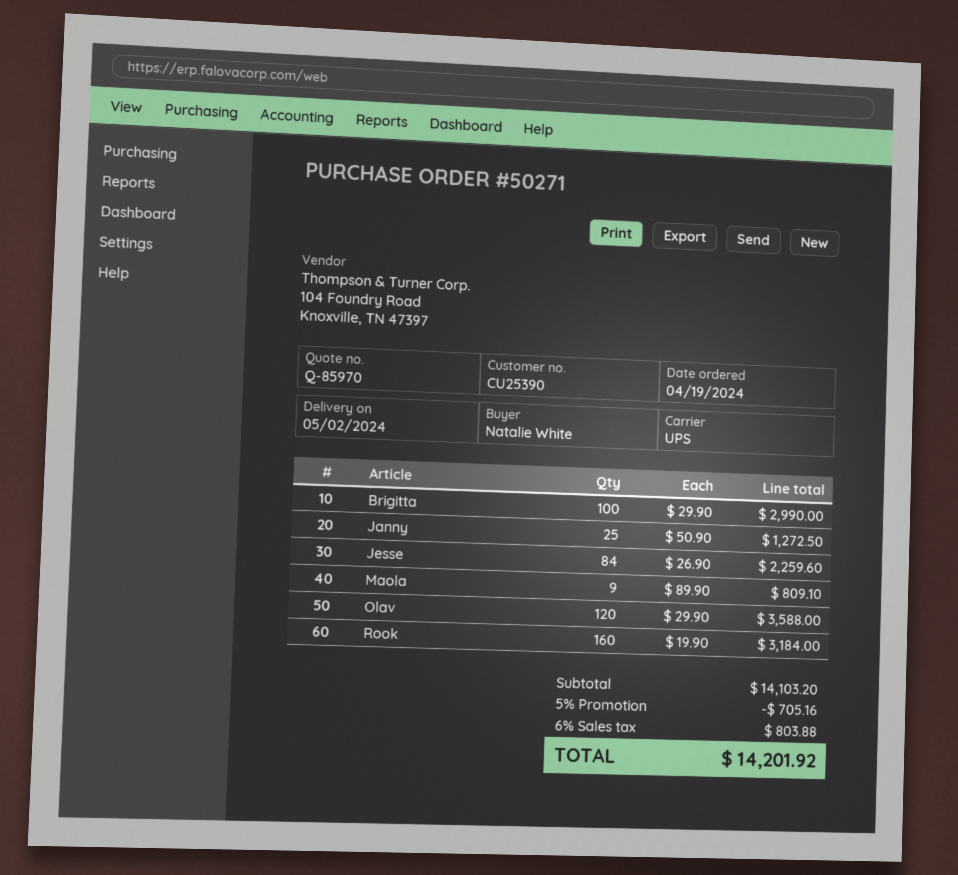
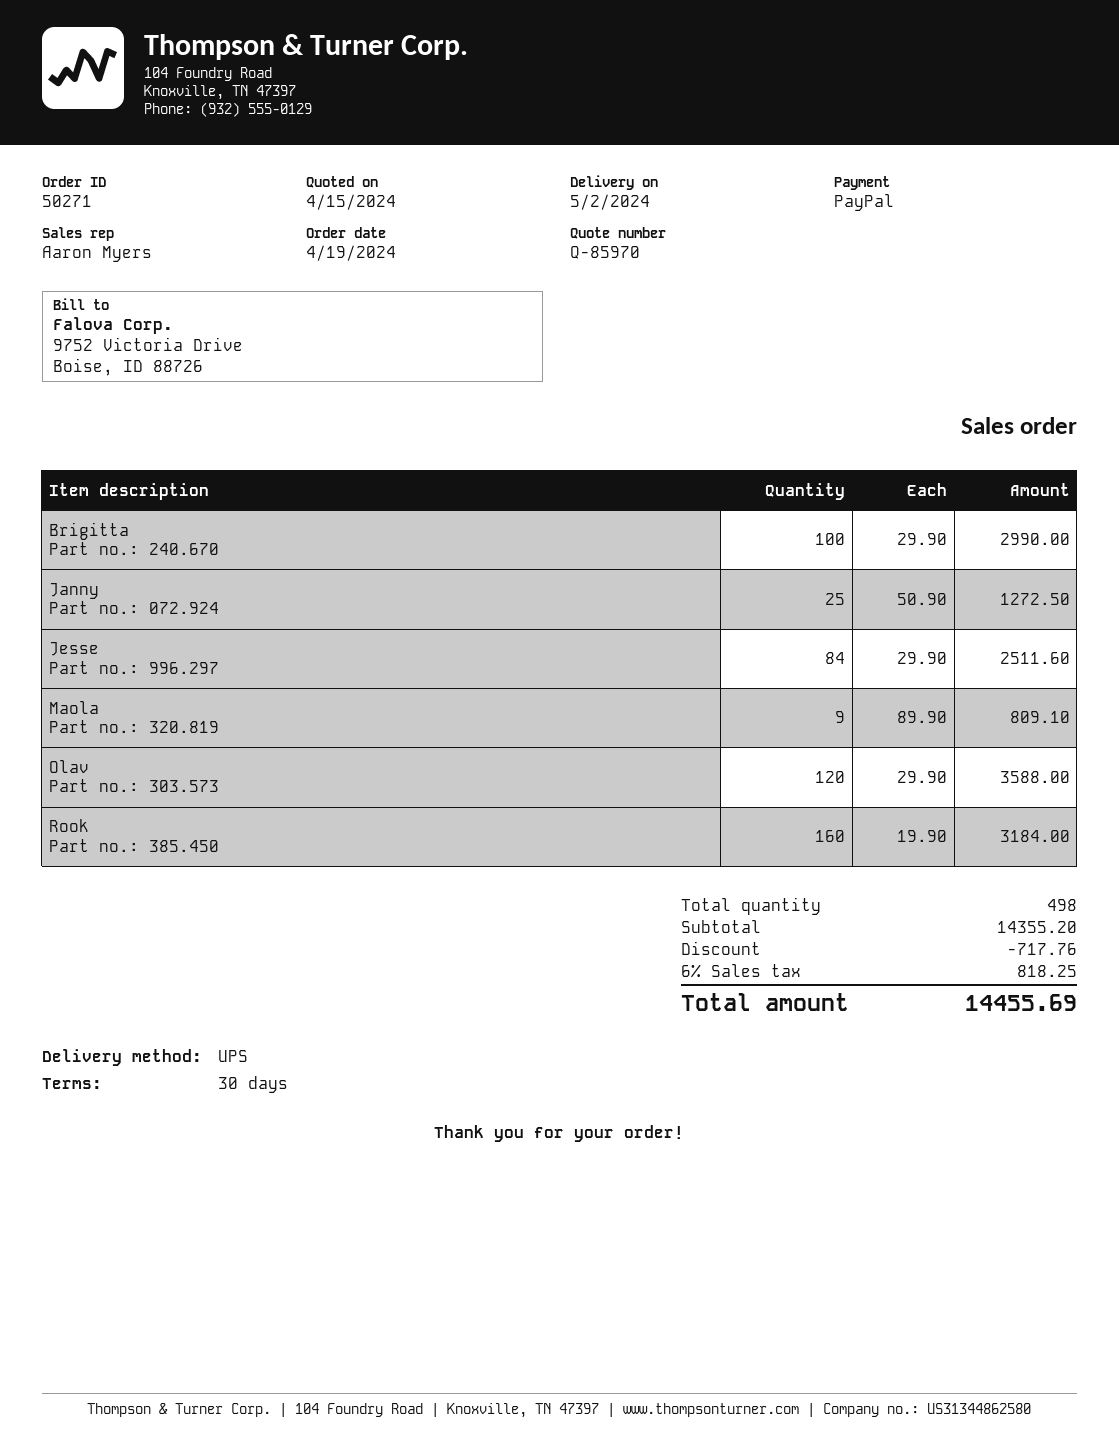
Jesse: 84 x 26.90 = 2259.60 -> 84 x 29.90 = 2511.60
subtotal: 14103.20 -> 14355.20
discount: 705.16 -> 717.76
tax: 6% = 803.88 -> 6% = 818.25
total: 14201.92 -> 14455.69

